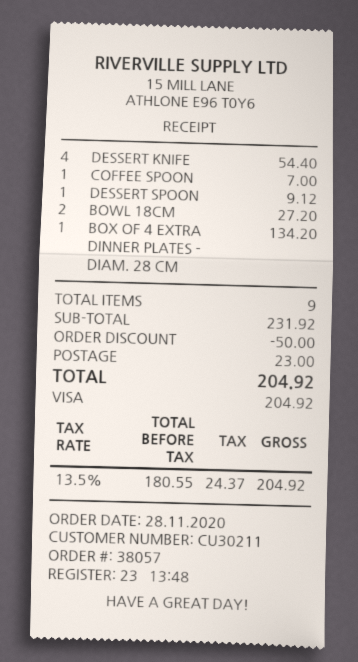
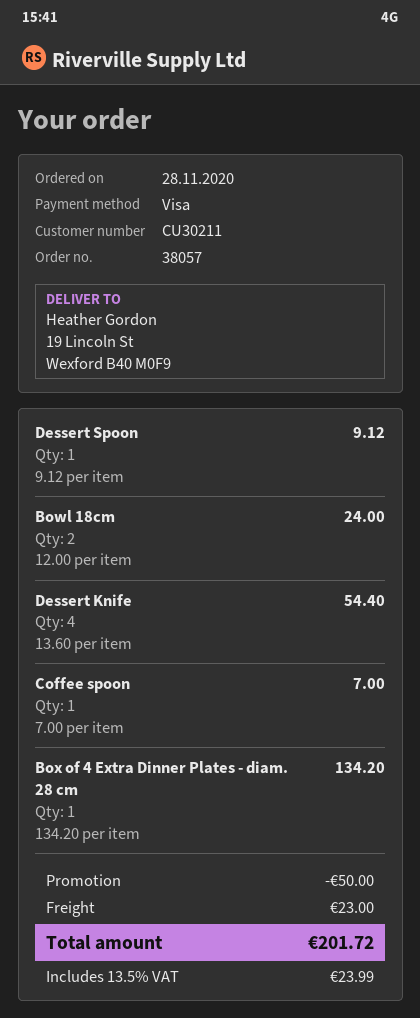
BOWL 18CM: 2 for 27.20 -> 2 for 24.00
tax: 13.5% = 24.37 -> 13.5% = 23.99
total: 204.92 -> 201.72

